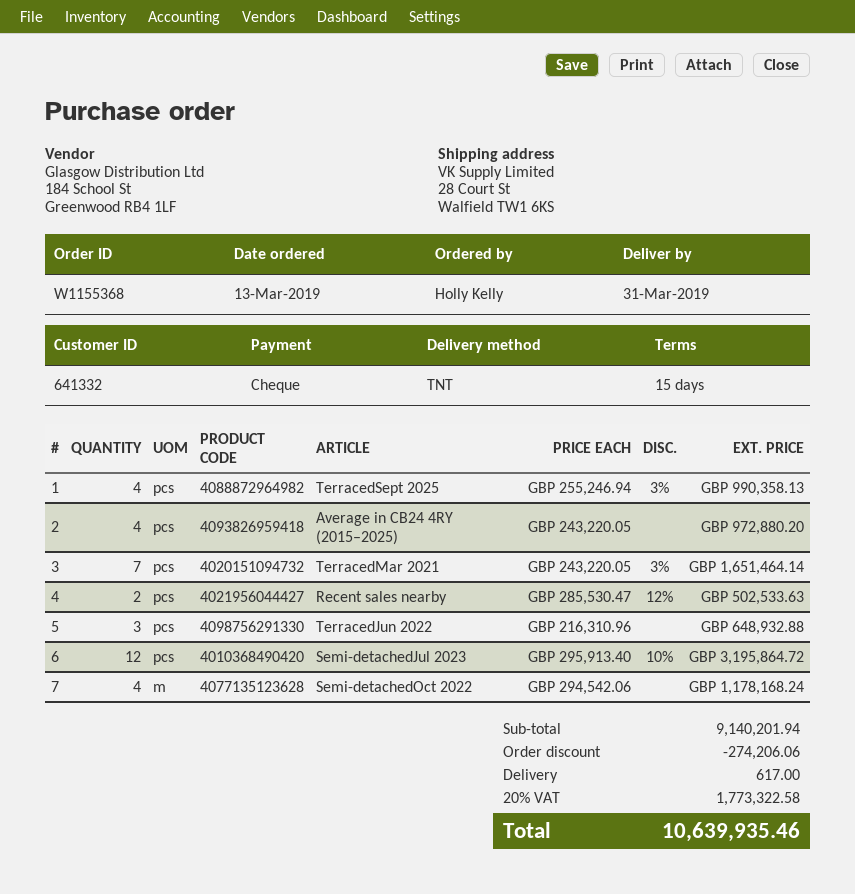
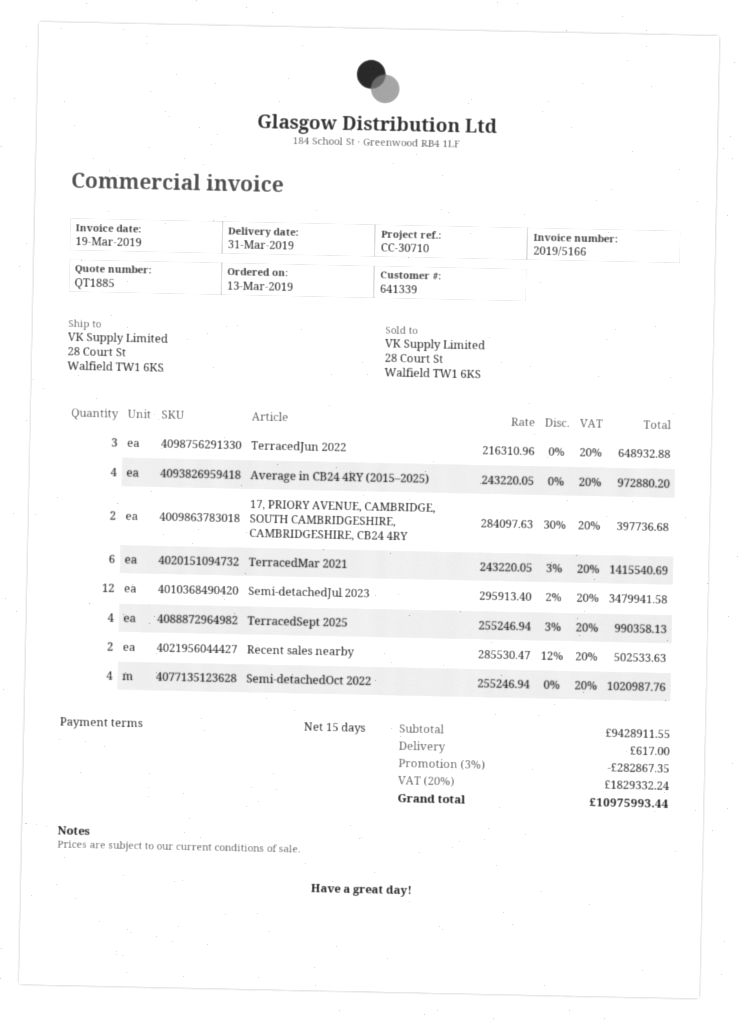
customer number: 641332 -> 641339
TerracedMar 2021: 7 x 243220.05 - 3% = 1651464.14 -> 6 x 243220.05 - 3% = 1415540.69
Semi-detachedJul 2023: 12 x 295913.40 - 10% = 3195864.72 -> 12 x 295913.40 - 2% = 3479941.58
Semi-detachedOct 2022: 4 x 294542.06 = 1178168.24 -> 4 x 255246.94 = 1020987.76
17, PRIORY AVENUE, CAMBRIDGE, SOUTH CAMBRIDGESHIRE, CAMBRIDGESHIRE, CB24 4RY: none -> 2 x 284097.63 - 30% = 397736.68
subtotal: 9140201.94 -> 9428911.55
discount: 274206.06 -> 282867.35
tax: 20% = 1773322.58 -> 20% = 1829332.24
total: 10639935.46 -> 10975993.44

